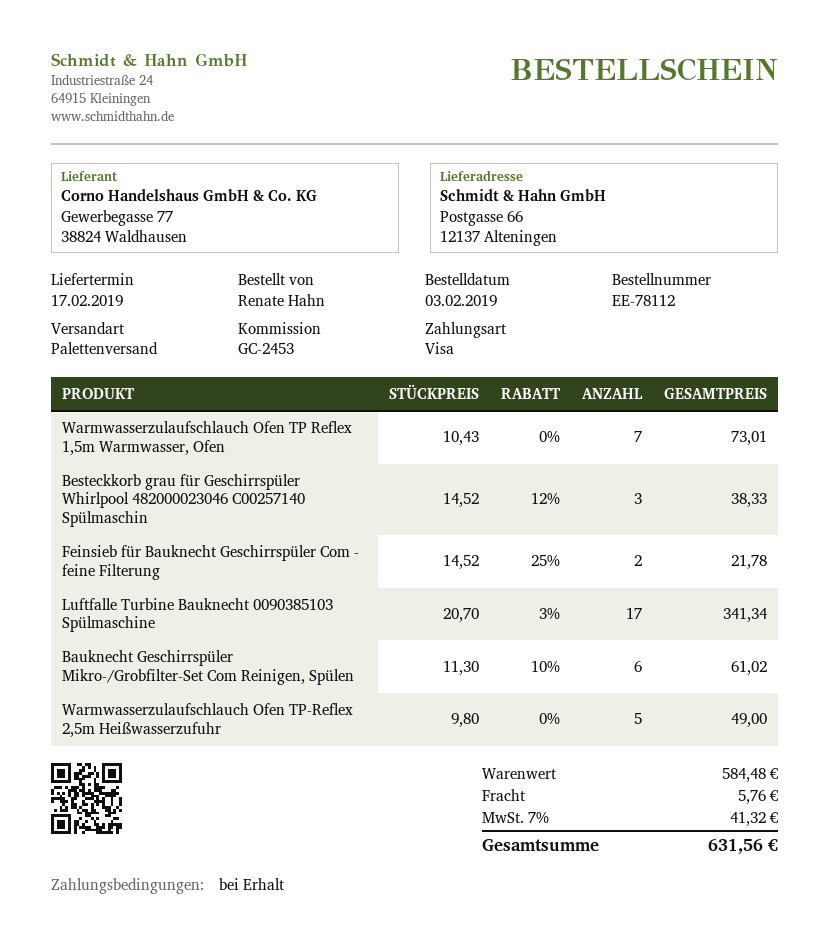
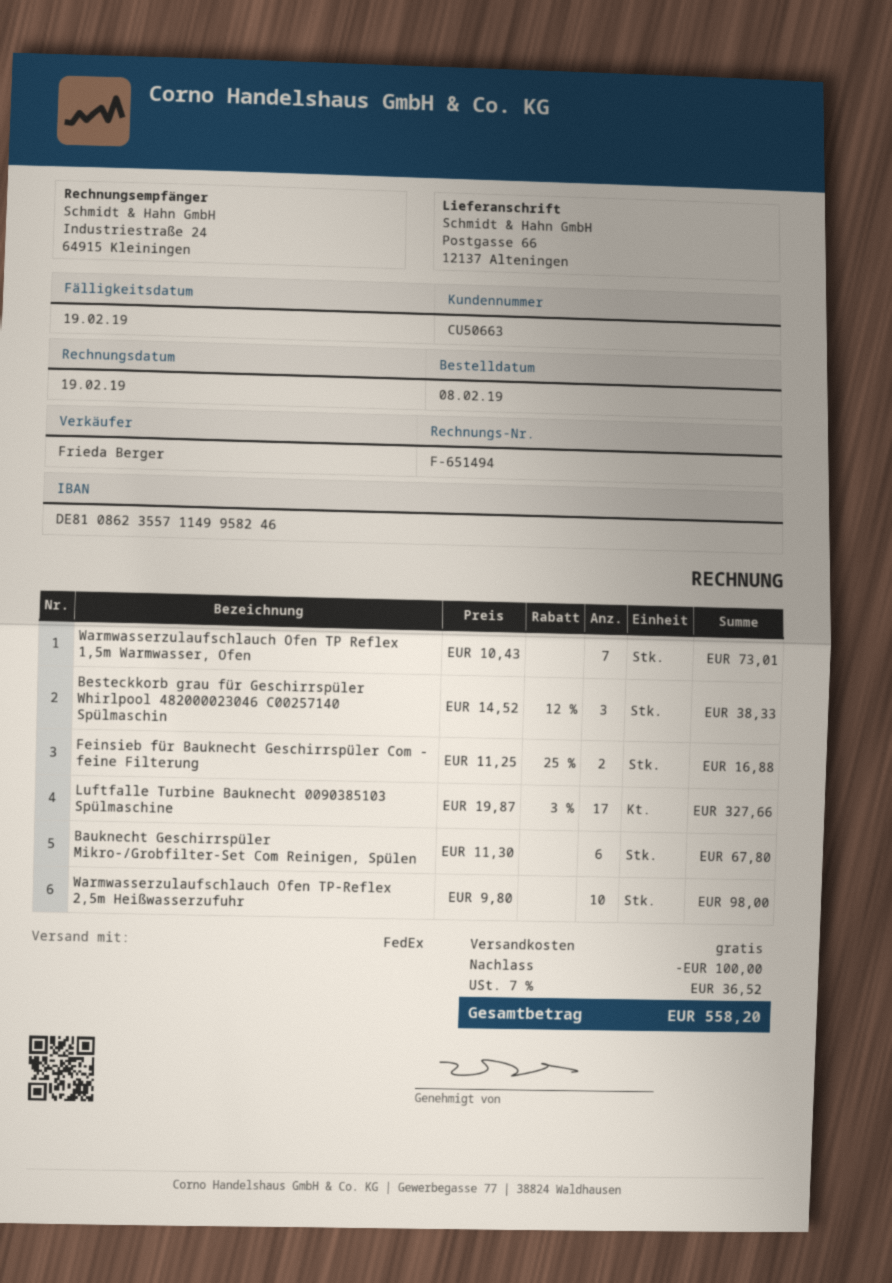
order date: 2019-02-03 -> 2019-02-08
shipping method: pallet freight -> FedEx
Feinsieb für Bauknecht Geschirrspüler Com - feine Filterung: 2 x 14.52 - 25% = 21.78 -> 2 x 11.25 - 25% = 16.88
Luftfalle Turbine Bauknecht 0090385103 Spülmaschine: 17 x 20.70 - 3% = 341.34 -> 17 x 19.87 - 3% = 327.66
Bauknecht Geschirrspüler Mikro-/Grobfilter-Set Com Reinigen, Spülen: 6 x 11.30 - 10% = 61.02 -> 6 x 11.30 = 67.80
Warmwasserzulaufschlauch Ofen TP-Reflex 2,5m Heißwasserzufuhr: 5 x 9.80 = 49.00 -> 10 x 9.80 = 98.00
discount: none -> 100.00
shipping: 5.76 -> 0.00
tax: 7% = 41.32 -> 7% = 36.52
total: 631.56 -> 558.20

